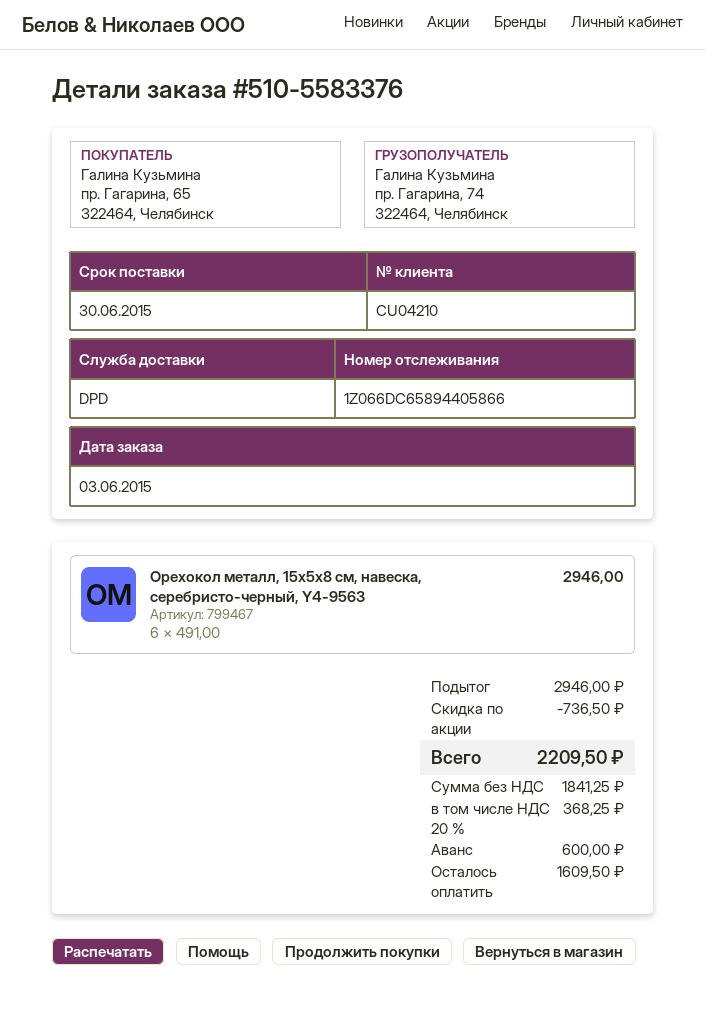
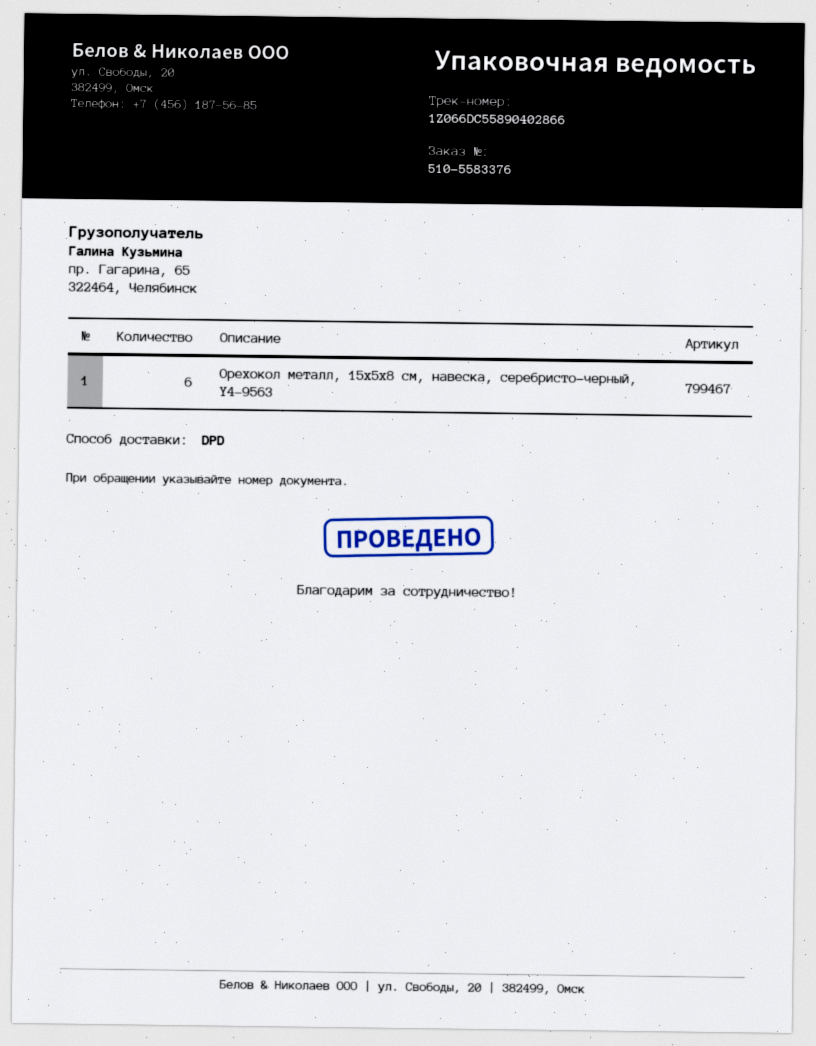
tracking number: 1Z066DC65894405866 -> 1Z066DC55890402866
ship to: пр. Гагарина, 74, 322464, Челябинск -> пр. Гагарина, 65, 322464, Челябинск

